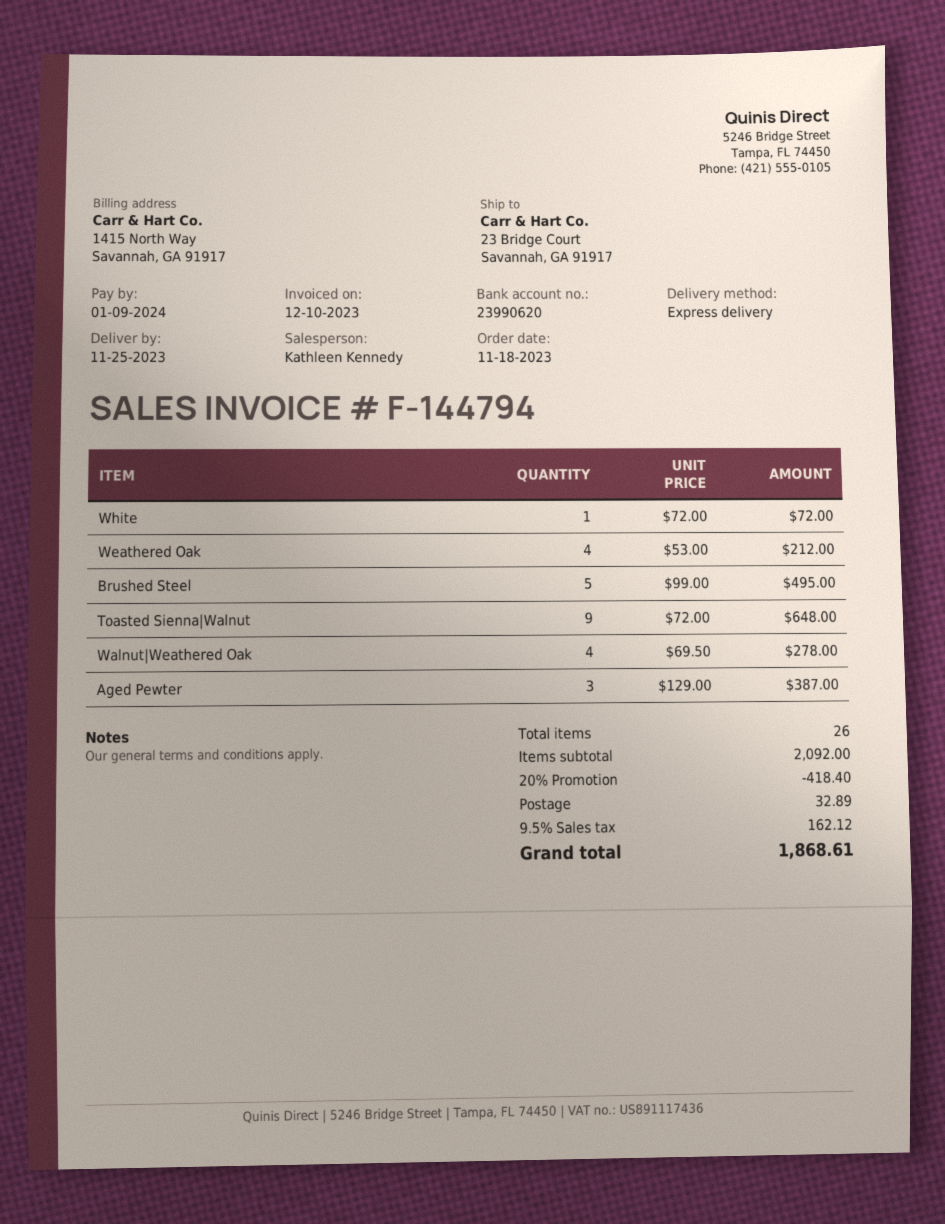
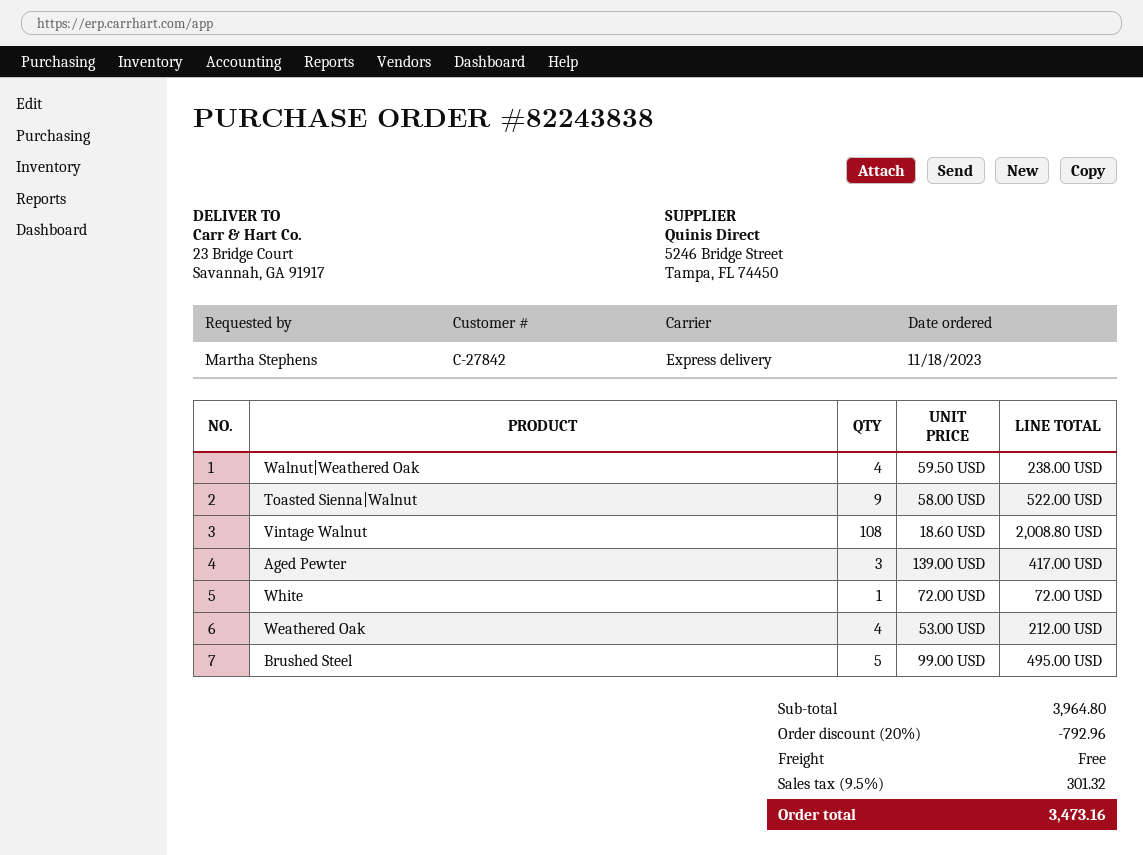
Toasted Sienna|Walnut: 9 x 72.00 = 648.00 -> 9 x 58.00 = 522.00
Walnut|Weathered Oak: 4 x 69.50 = 278.00 -> 4 x 59.50 = 238.00
Aged Pewter: 3 x 129.00 = 387.00 -> 3 x 139.00 = 417.00
Vintage Walnut: none -> 108 x 18.60 = 2008.80
subtotal: 2092.00 -> 3964.80
discount: 20% = 418.40 -> 20% = 792.96
shipping: 32.89 -> 0.00
tax: 9.5% = 162.12 -> 9.5% = 301.32
total: 1868.61 -> 3473.16

